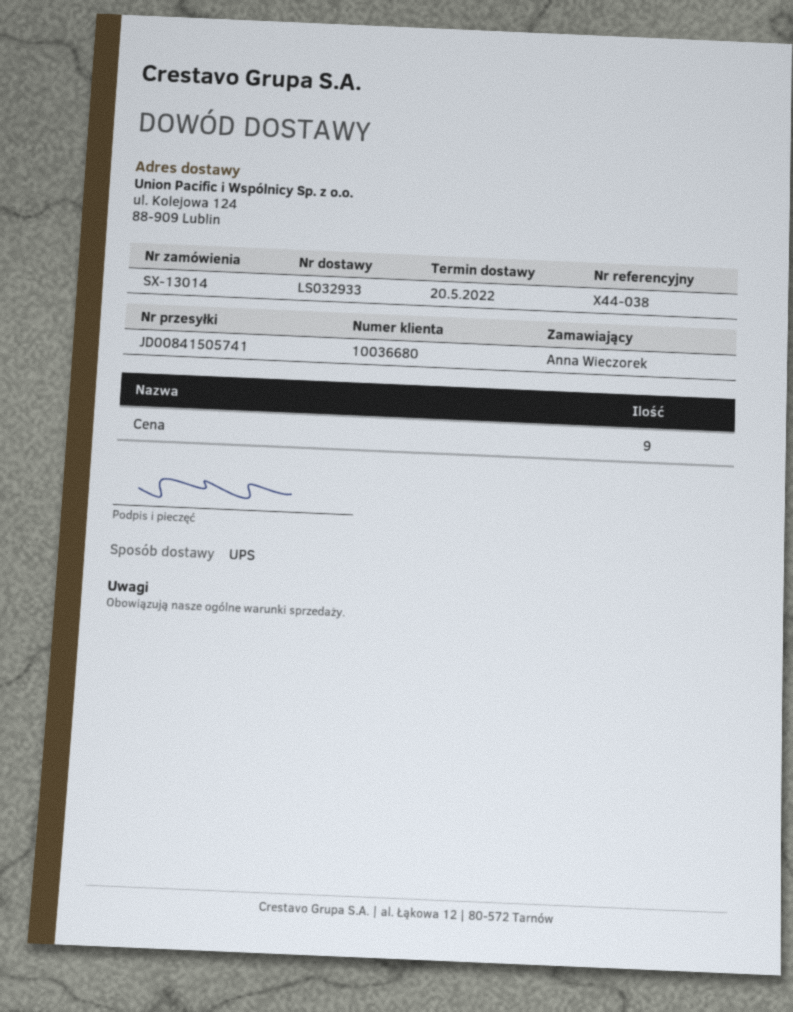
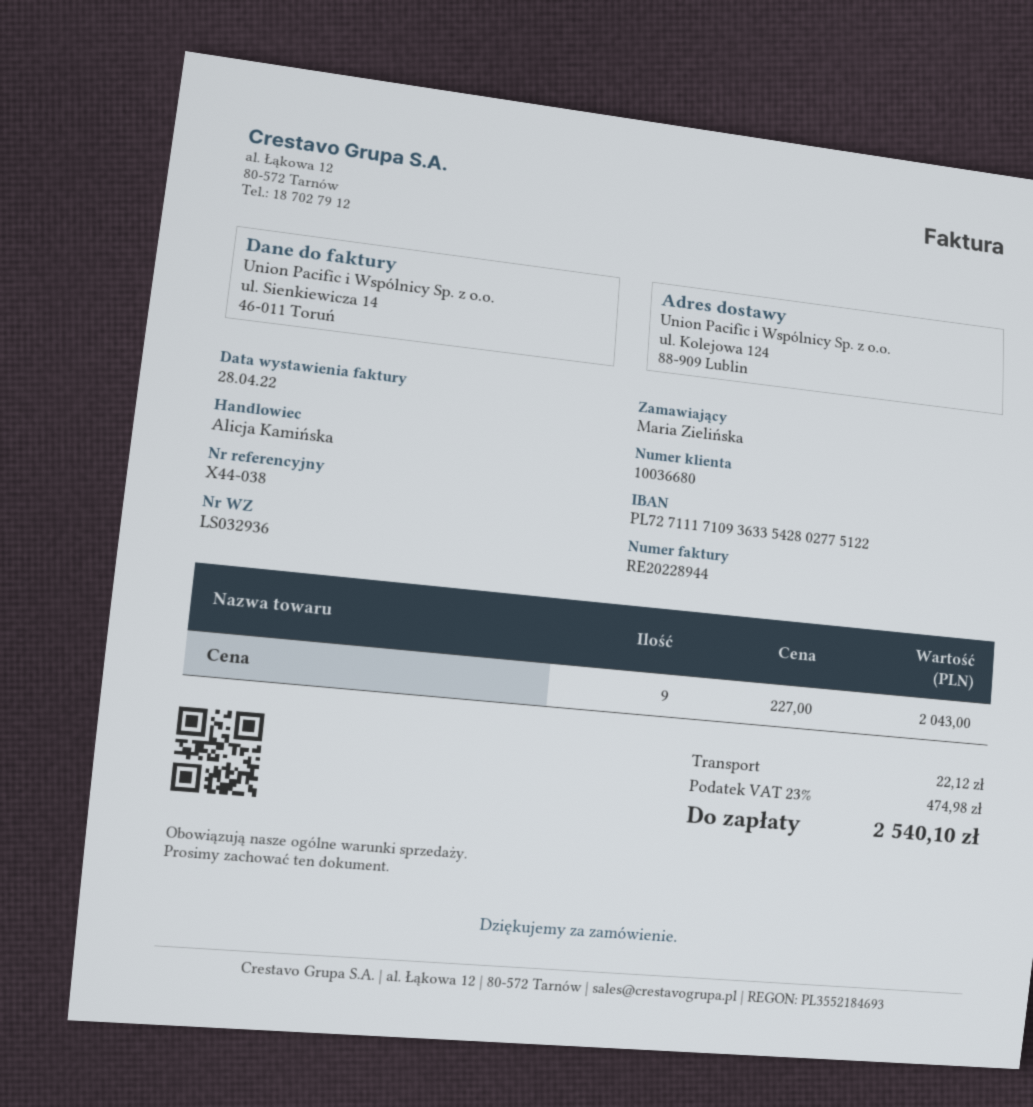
delivery note number: LS032933 -> LS032936
ordered by: Anna Wieczorek -> Maria Zielińska

